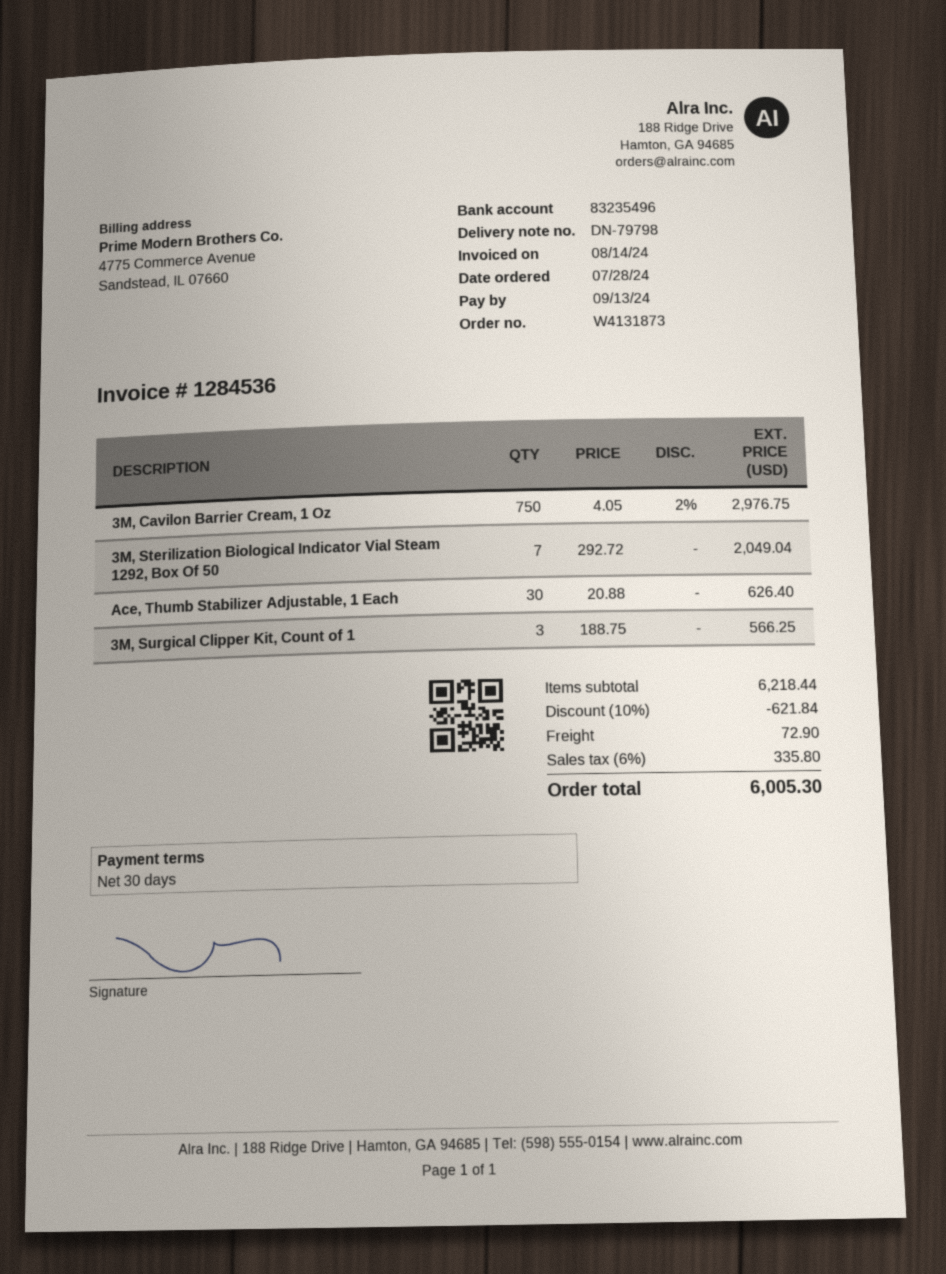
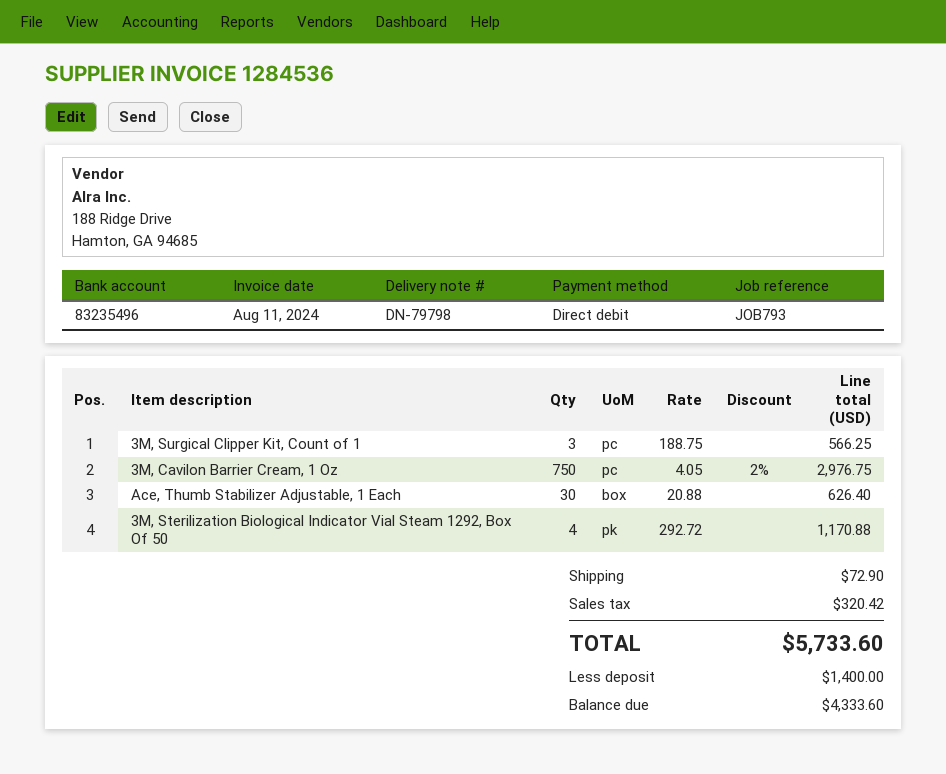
invoice date: 2024-08-14 -> 2024-08-11
3M, Sterilization Biological Indicator Vial Steam 1292, Box Of 50: 7 x 292.72 = 2049.04 -> 4 x 292.72 = 1170.88
discount: 10% = 621.84 -> none
tax: 335.80 -> 320.42
total: 6005.30 -> 5733.60

